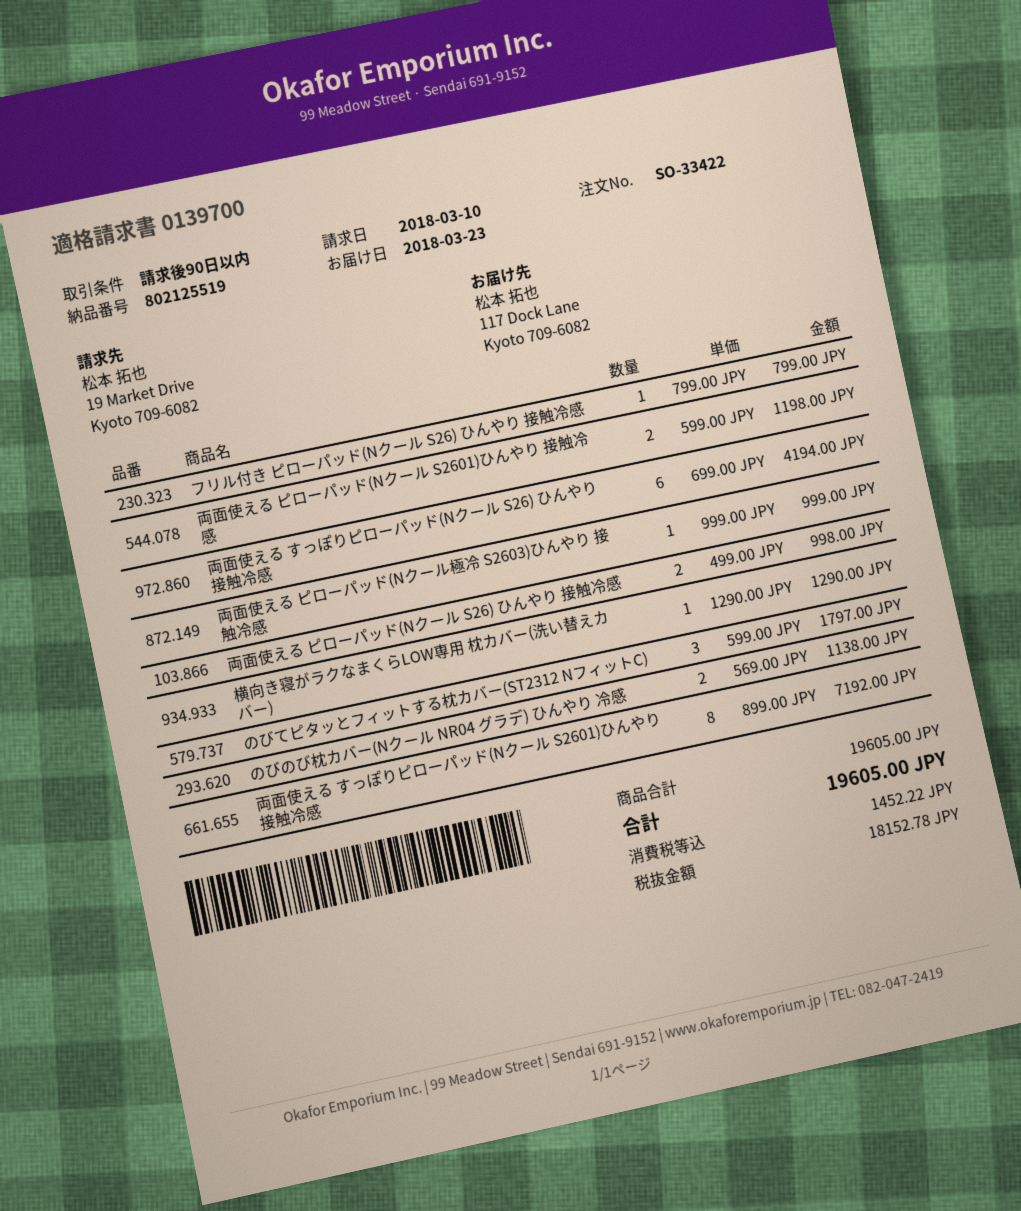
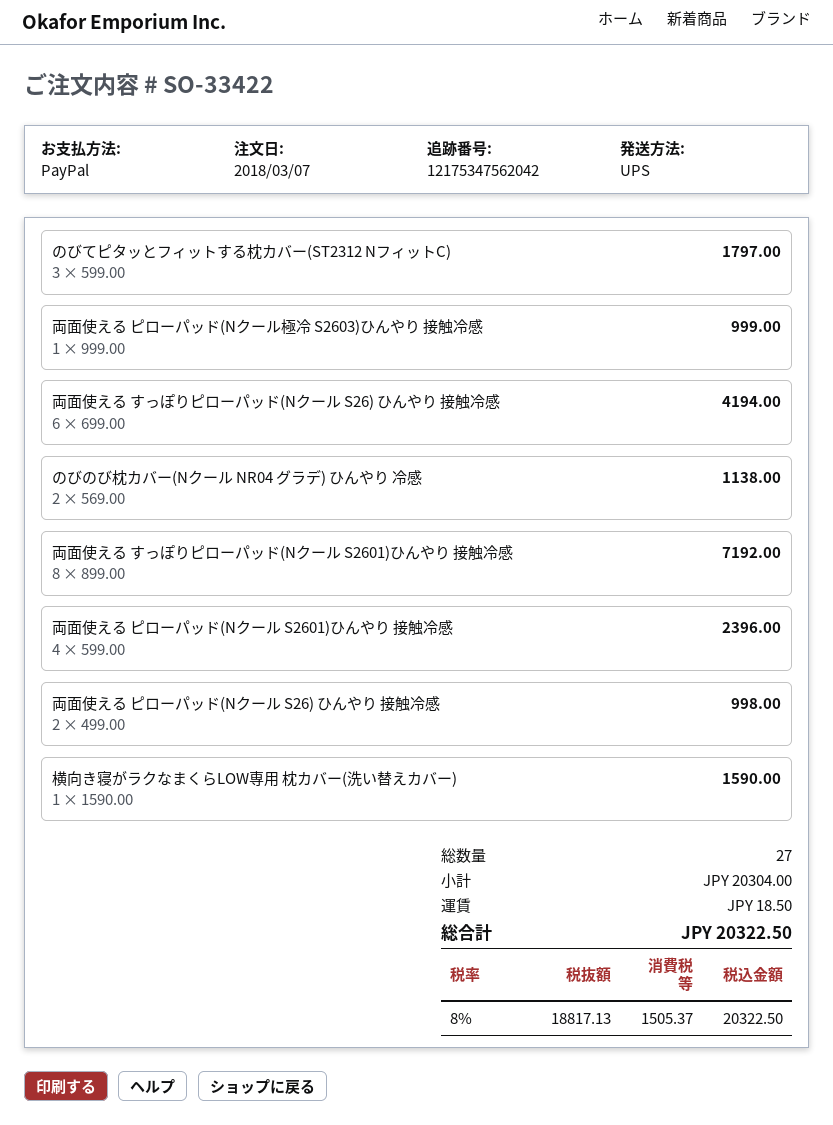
フリル付き ピローパッド(Nクール S26) ひんやり 接触冷感: 1 x 799.00 = 799.00 -> none
両面使える ピローパッド(Nクール S2601)ひんやり 接触冷感: 2 x 599.00 = 1198.00 -> 4 x 599.00 = 2396.00
横向き寝がラクなまくらLOW専用 枕カバー(洗い替えカバー): 1 x 1290.00 = 1290.00 -> 1 x 1590.00 = 1590.00
subtotal: 19605.00 -> 20304.00
shipping: none -> 18.50
net: 18152.78 -> 18817.13
tax: 1452.22 -> 1505.37
total: 19605.00 -> 20322.50

